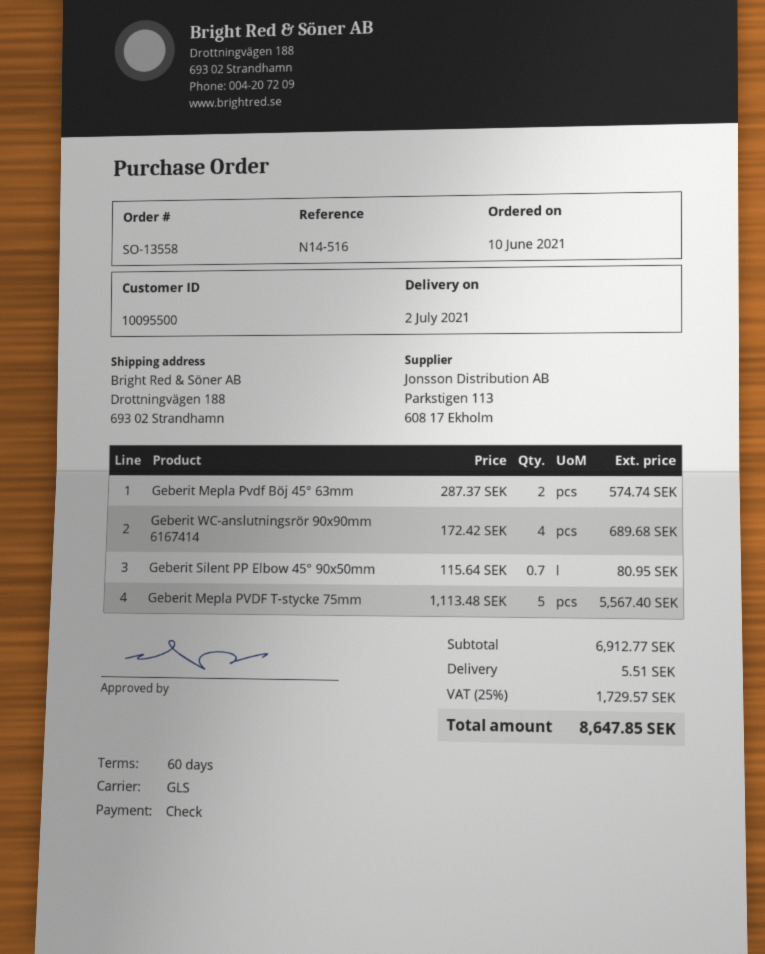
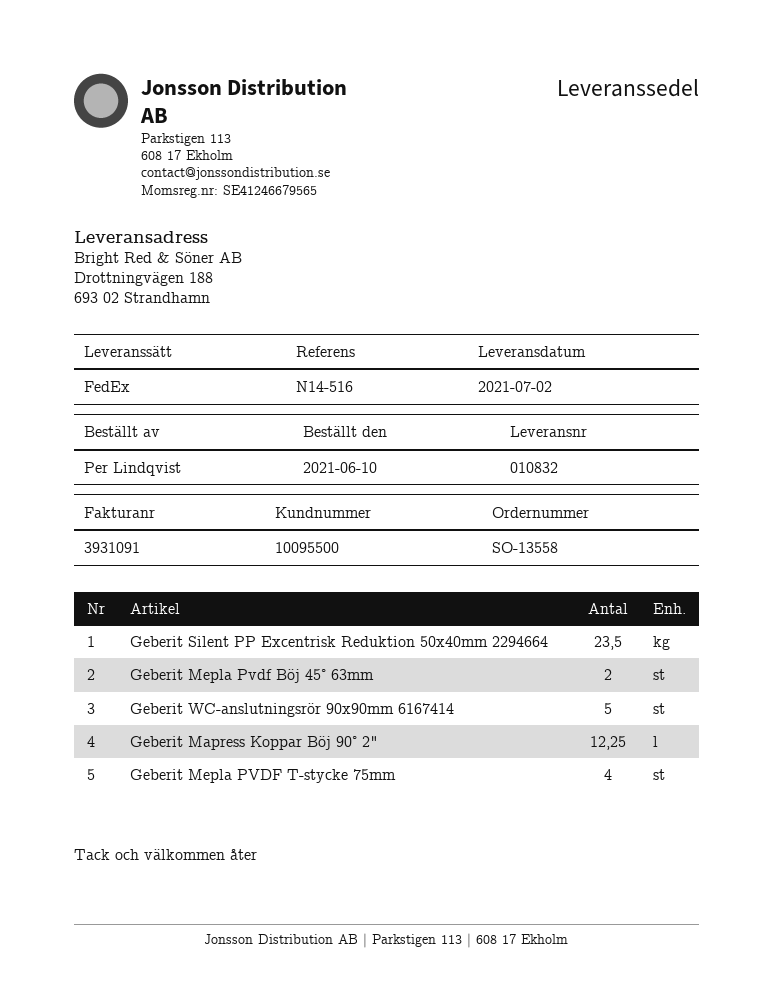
shipping method: GLS -> FedEx
Geberit WC-anslutningsrör 90x90mm 6167414: 4 -> 5
Geberit Silent PP Elbow 45° 90x50mm: 0.7 -> none
Geberit Mepla PVDF T-stycke 75mm: 5 -> 4
Geberit Silent PP Excentrisk Reduktion 50x40mm 2294664: none -> 23.5
Geberit Mapress Koppar Böj 90° 2": none -> 12.25

